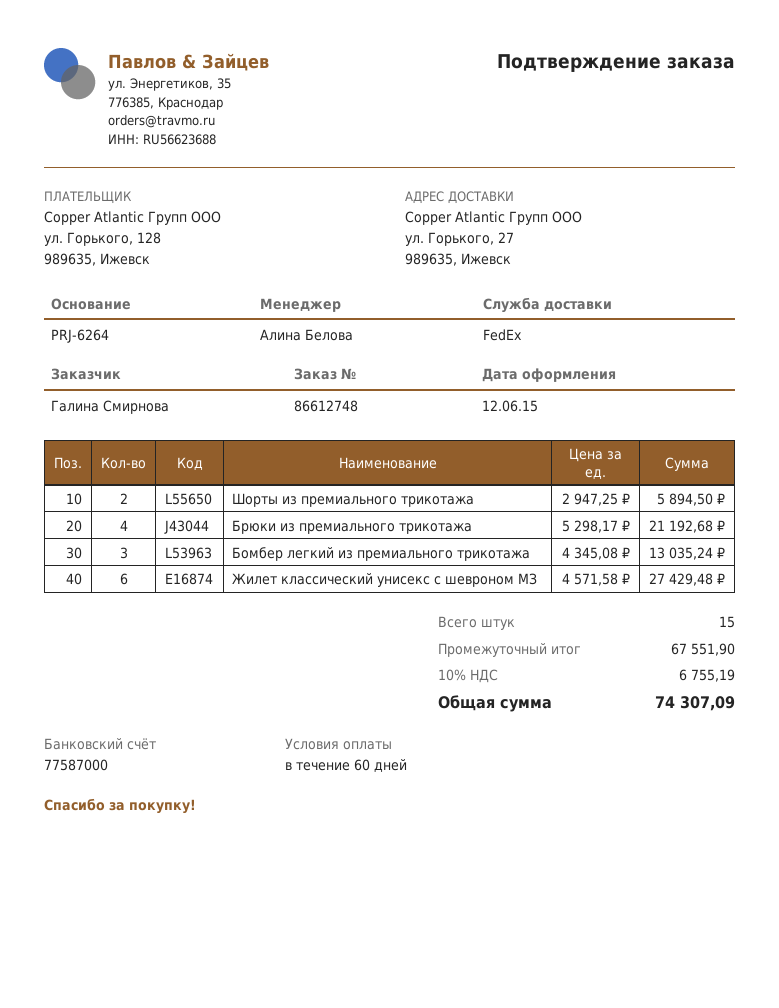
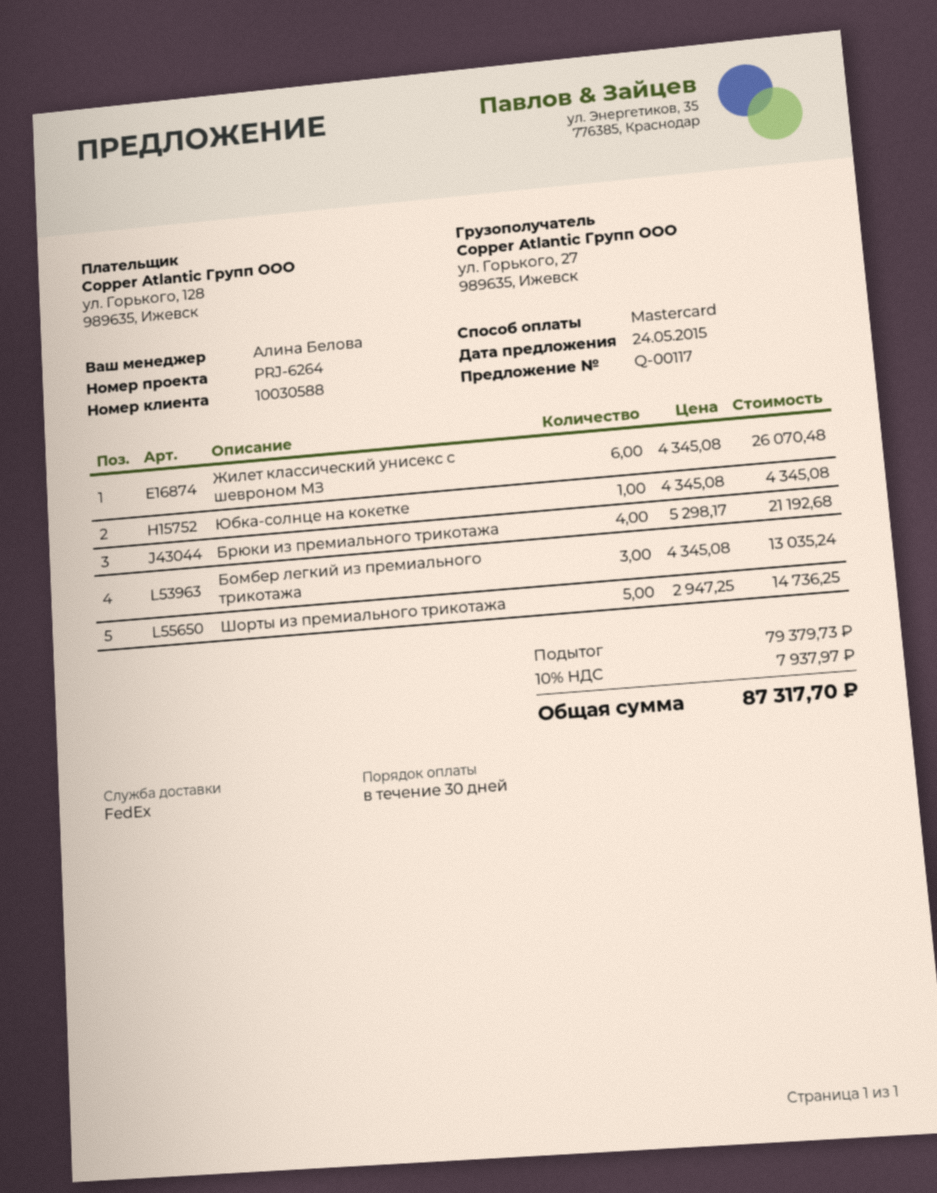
payment terms: 60 days -> 30 days
Шорты из премиального трикотажа: 2 x 2947.25 = 5894.50 -> 5 x 2947.25 = 14736.25
Жилет классический унисекс с шевроном МЗ: 6 x 4571.58 = 27429.48 -> 6 x 4345.08 = 26070.48
Юбка-солнце на кокетке: none -> 1 x 4345.08 = 4345.08
subtotal: 67551.90 -> 79379.73
tax: 10% = 6755.19 -> 10% = 7937.97
total: 74307.09 -> 87317.70

